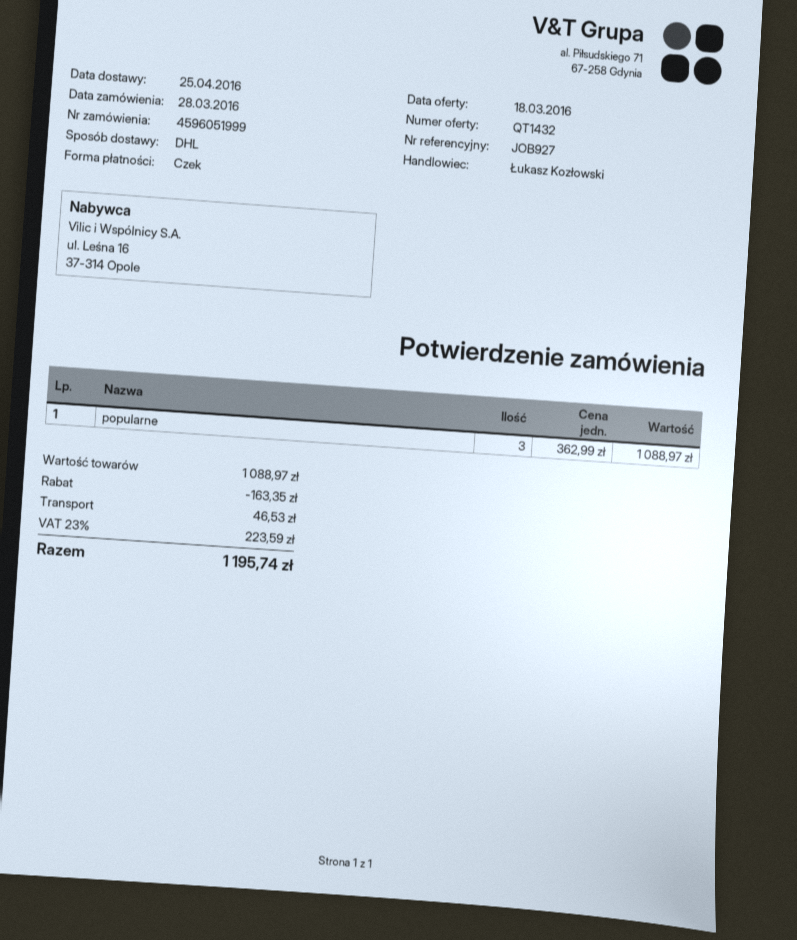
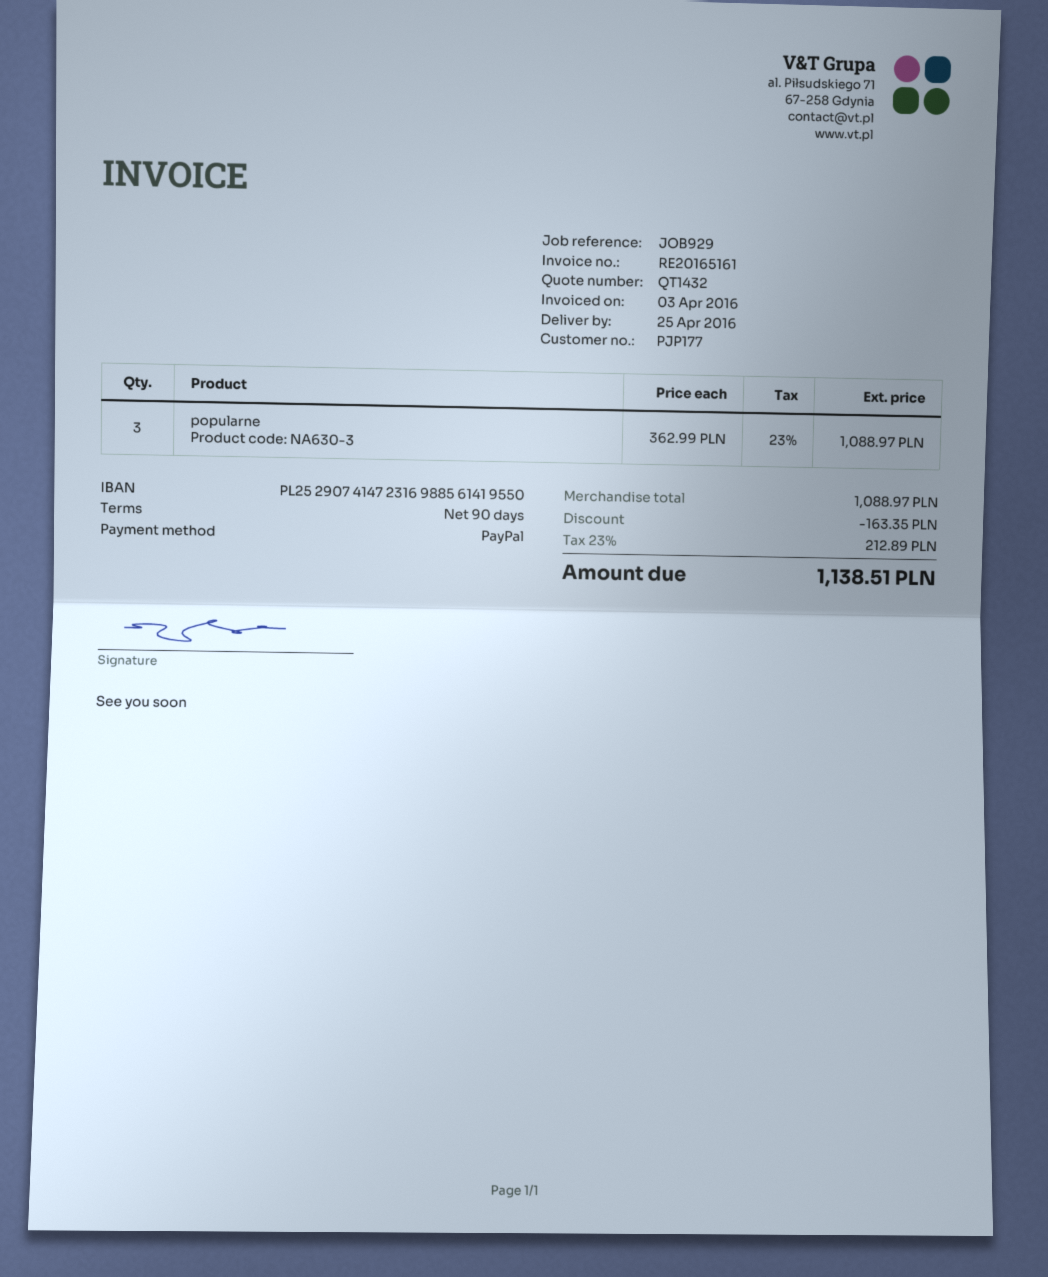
reference: JOB927 -> JOB929
payment method: cheque -> PayPal
shipping: 46.53 -> none
tax: 23% = 223.59 -> 23% = 212.89
total: 1195.74 -> 1138.51

